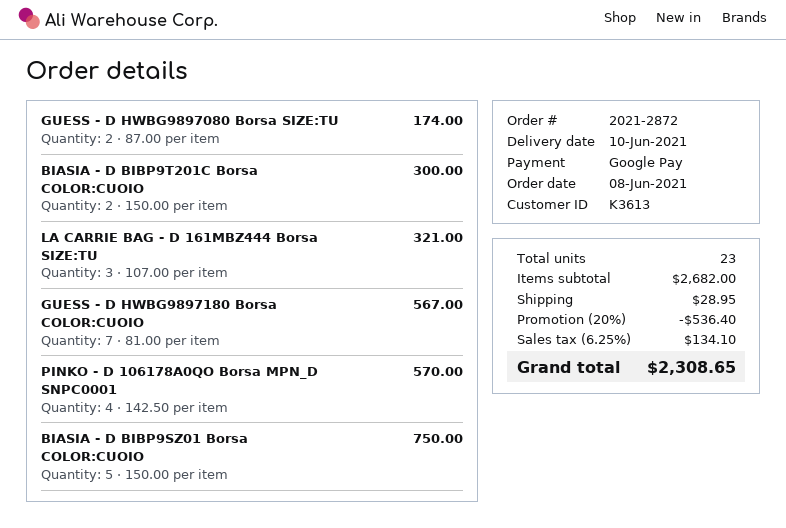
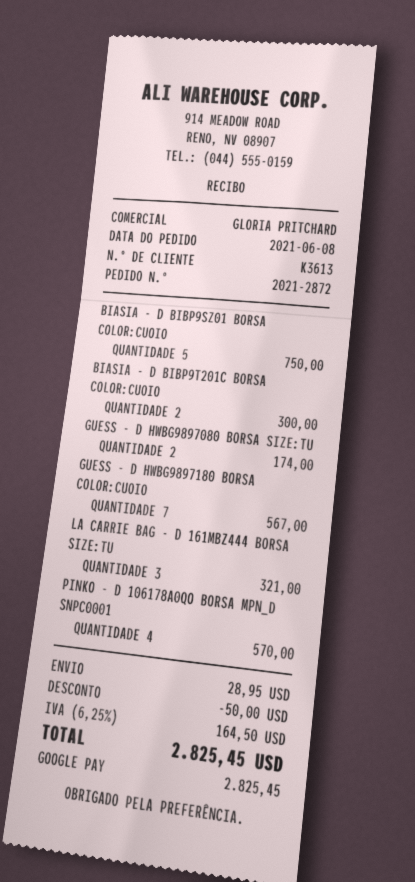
discount: 536.40 -> 50.00
tax: 6.25% = 134.10 -> 6.25% = 164.50
total: 2308.65 -> 2825.45

